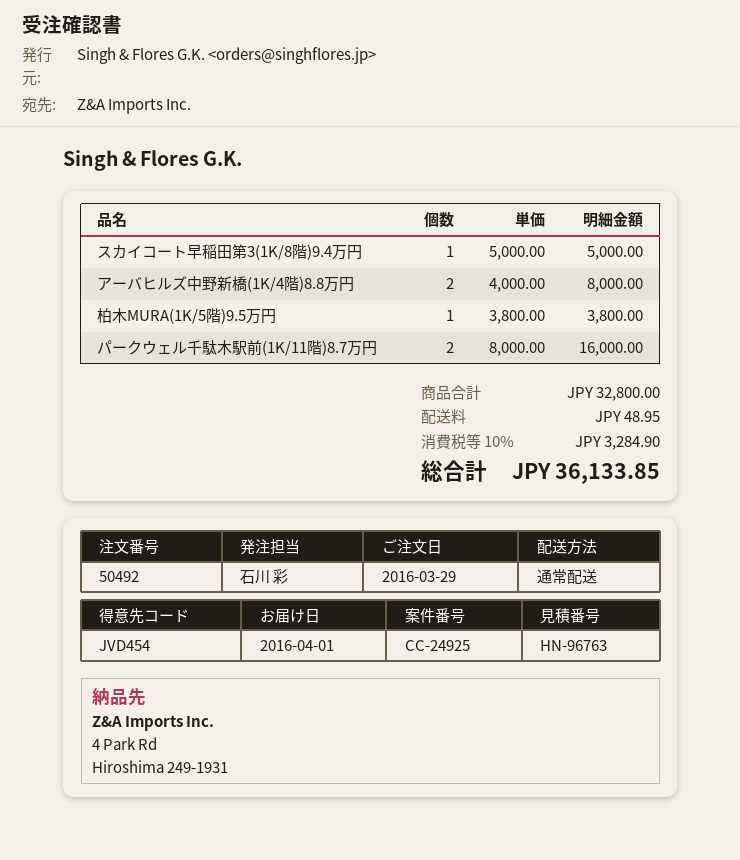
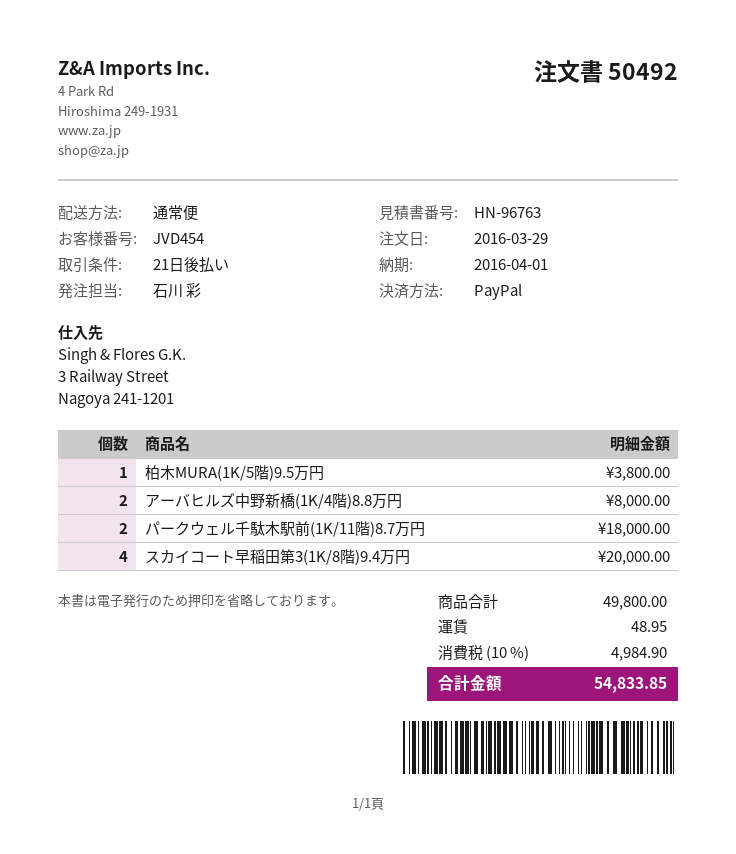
スカイコート早稲田第3(1K/8階)9.4万円: 1 for 5000.00 -> 4 for 20000.00
パークウェル千駄木駅前(1K/11階)8.7万円: 2 for 16000.00 -> 2 for 18000.00
subtotal: 32800.00 -> 49800.00
tax: 10% = 3284.90 -> 10% = 4984.90
total: 36133.85 -> 54833.85

